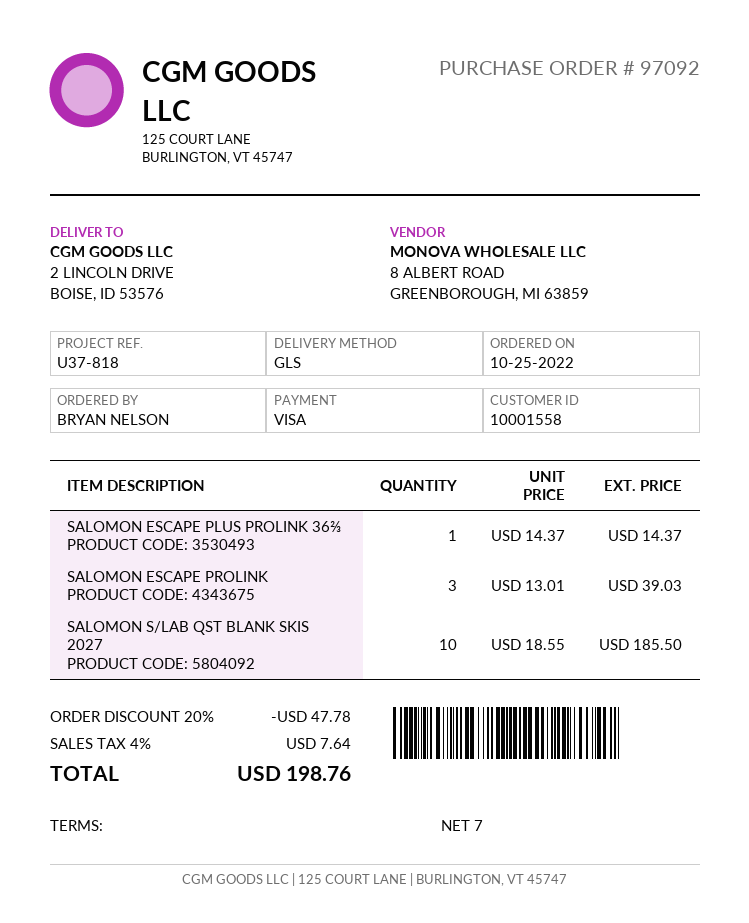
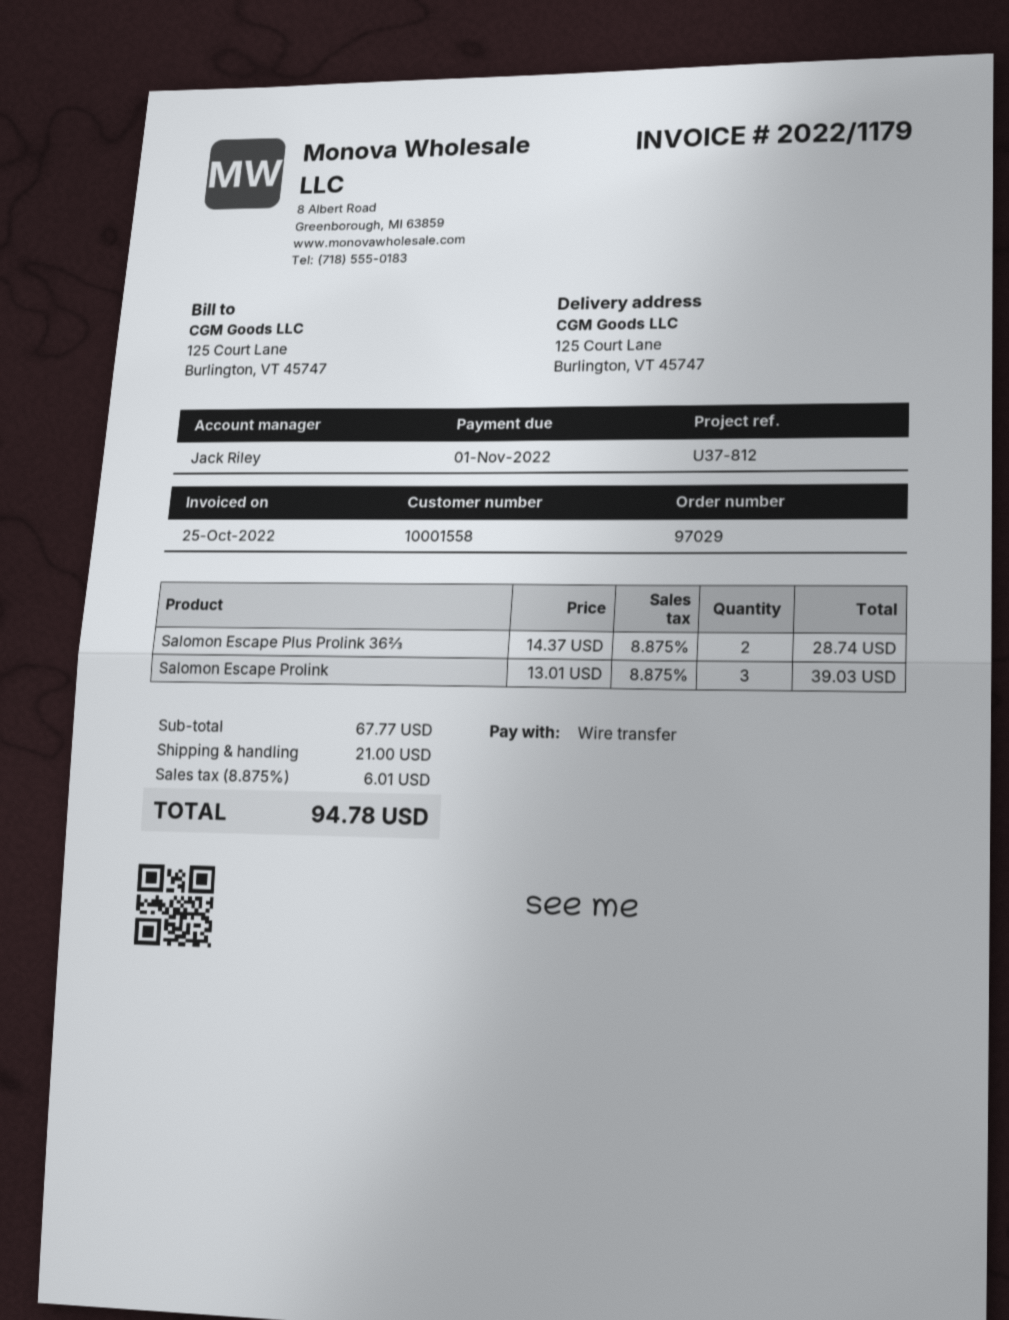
order number: 97092 -> 97029
reference: U37-818 -> U37-812
payment method: Visa -> bank transfer
ship to: 2 LINCOLN DRIVE, BOISE, ID 53576 -> 125 Court Lane, Burlington, VT 45747
SALOMON ESCAPE PLUS PROLINK 36⅔: 1 x 14.37 = 14.37 -> 2 x 14.37 = 28.74
SALOMON S/LAB QST BLANK SKIS 2027: 10 x 18.55 = 185.50 -> none
discount: 20% = 47.78 -> none
shipping: none -> 21.00
tax: 4% = 7.64 -> 8.875% = 6.01
total: 198.76 -> 94.78

